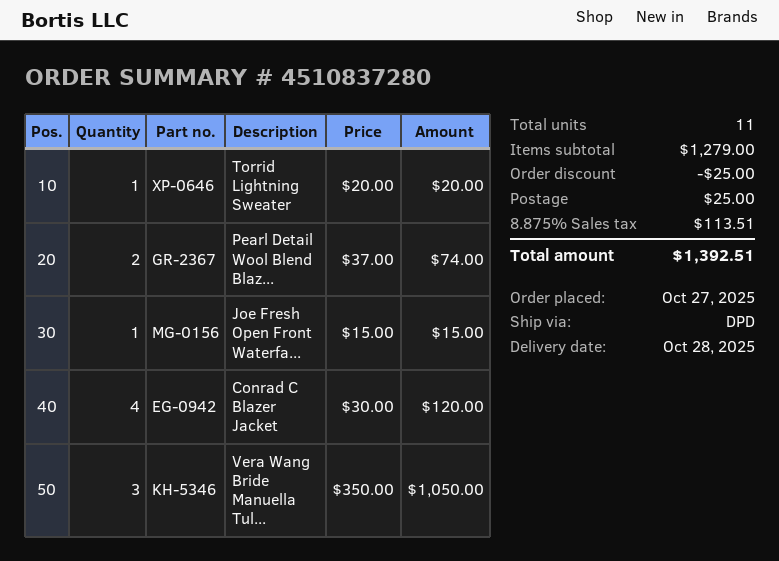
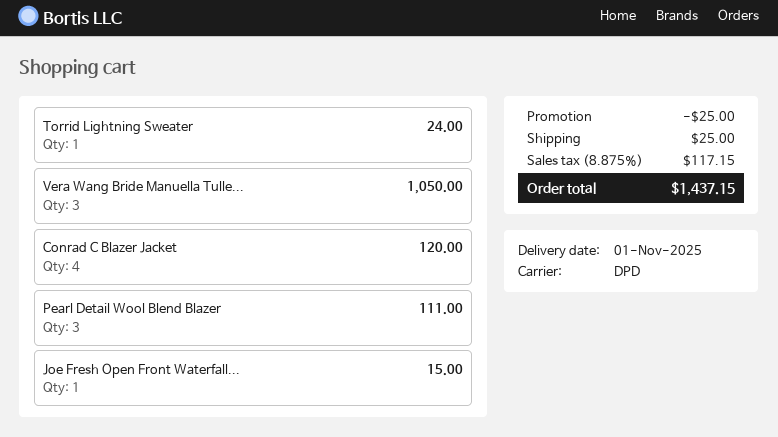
delivery date: 2025-10-28 -> 2025-11-01
Torrid Lightning Sweater: 1 for 20.00 -> 1 for 24.00
Pearl Detail Wool Blend Blaz...: 2 for 74.00 -> 3 for 111.00
tax: 8.875% = 113.51 -> 8.875% = 117.15
total: 1392.51 -> 1437.15

